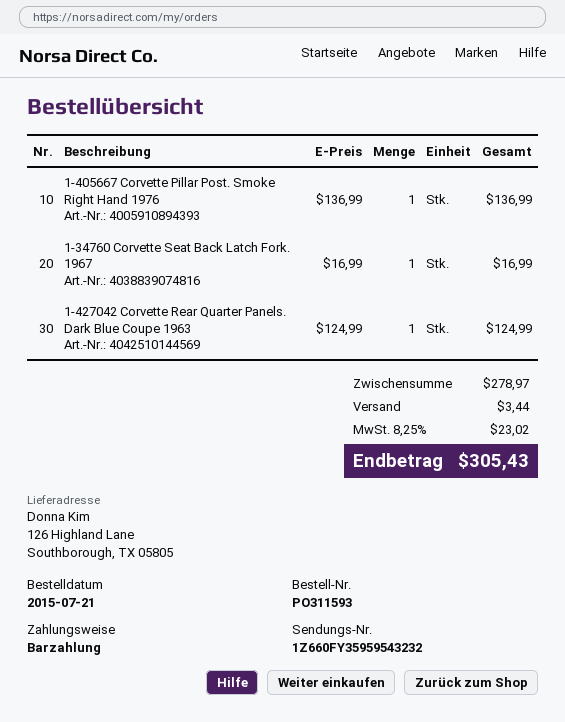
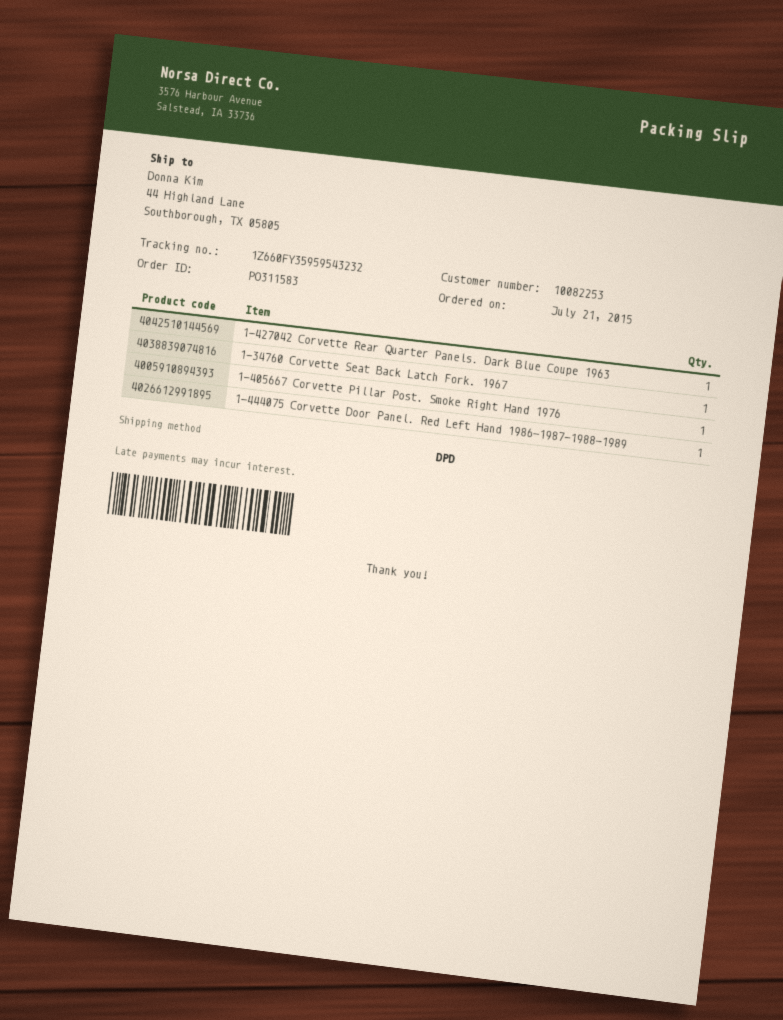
order number: PO311593 -> PO311583
ship to: 126 Highland Lane, Southborough, TX 05805 -> 44 Highland Lane, Southborough, TX 05805
1-444075 Corvette Door Panel. Red Left Hand 1986-1987-1988-1989: none -> 1

